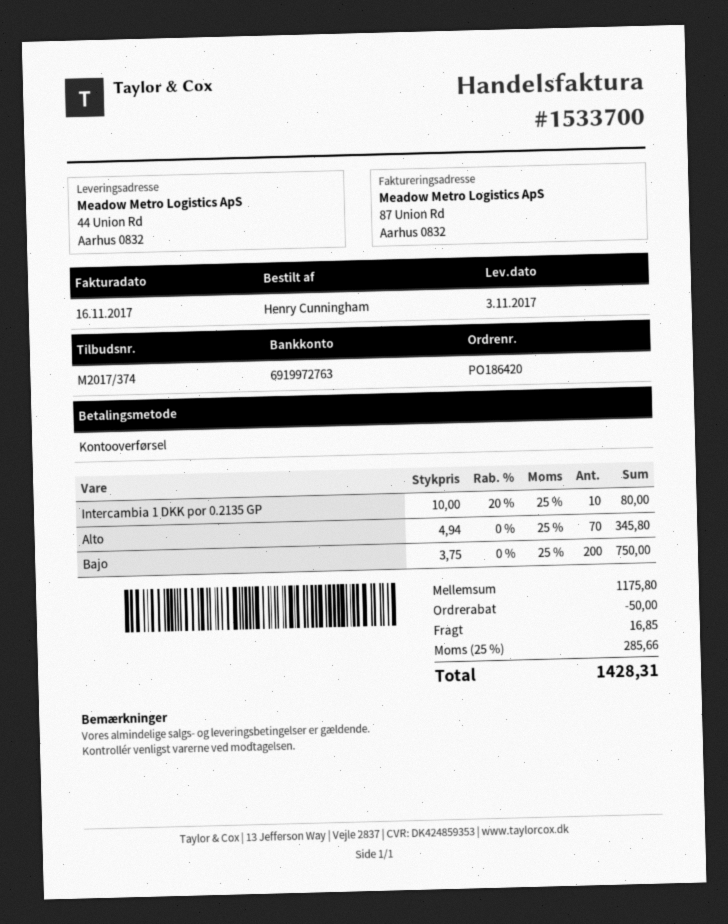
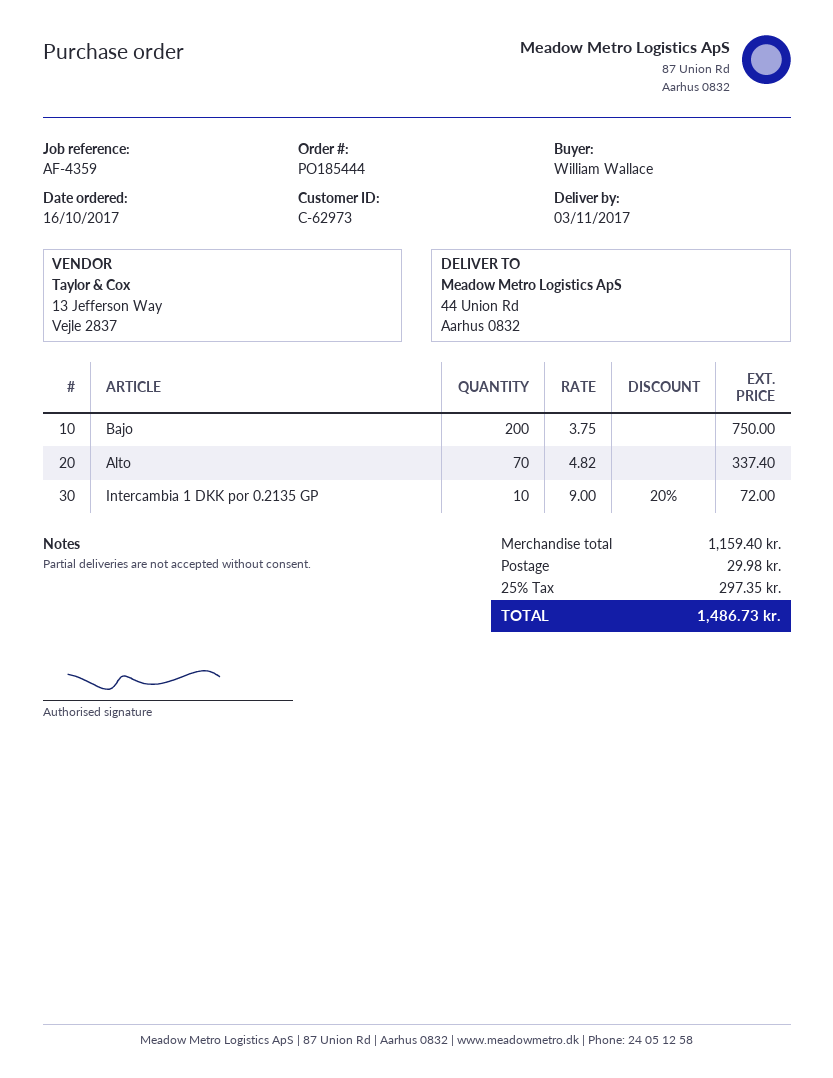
order number: PO186420 -> PO185444
ordered by: Henry Cunningham -> William Wallace
Intercambia 1 DKK por 0.2135 GP: 10 x 10.00 - 20% = 80.00 -> 10 x 9.00 - 20% = 72.00
Alto: 70 x 4.94 = 345.80 -> 70 x 4.82 = 337.40
subtotal: 1175.80 -> 1159.40
discount: 50.00 -> none
shipping: 16.85 -> 29.98
tax: 25% = 285.66 -> 25% = 297.35
total: 1428.31 -> 1486.73

